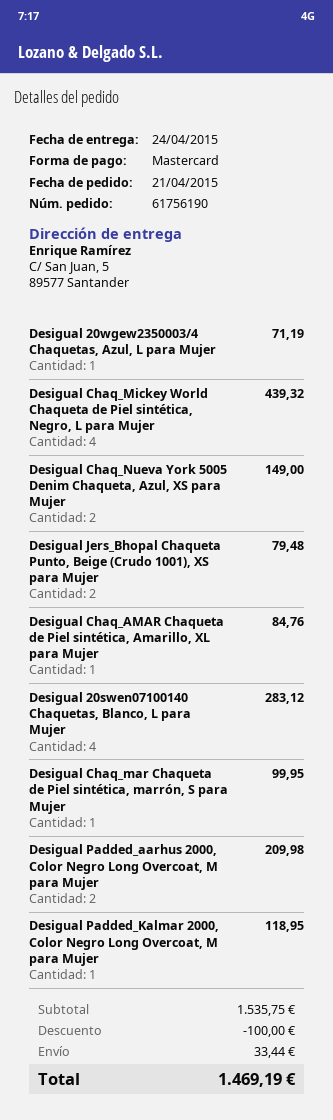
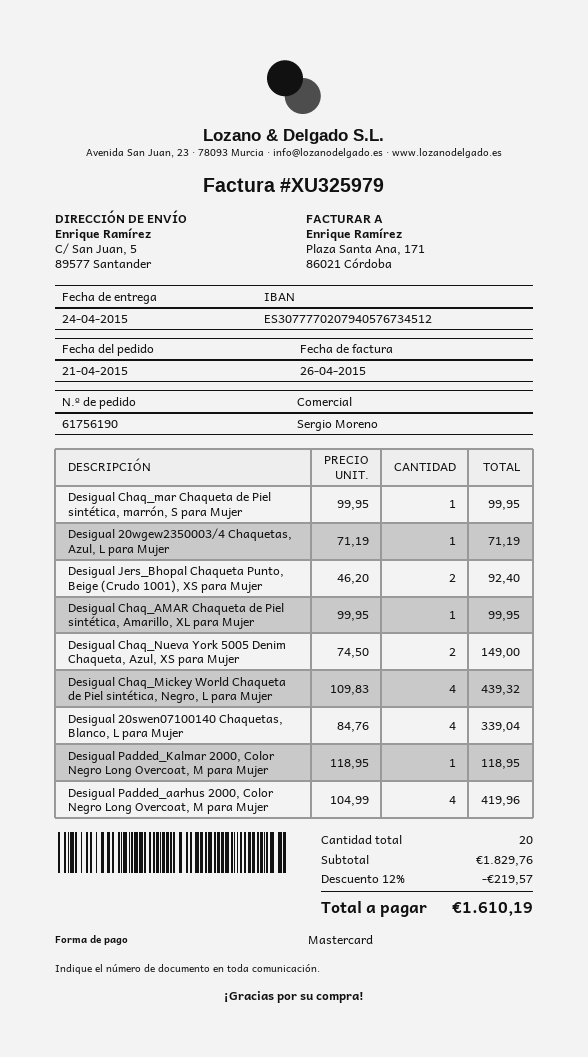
Desigual Jers_Bhopal Chaqueta Punto, Beige (Crudo 1001), XS para Mujer: 2 for 79.48 -> 2 for 92.40
Desigual Chaq_AMAR Chaqueta de Piel sintética, Amarillo, XL para Mujer: 1 for 84.76 -> 1 for 99.95
Desigual 20swen07100140 Chaquetas, Blanco, L para Mujer: 4 for 283.12 -> 4 for 339.04
Desigual Padded_aarhus 2000, Color Negro Long Overcoat, M para Mujer: 2 for 209.98 -> 4 for 419.96
subtotal: 1535.75 -> 1829.76
discount: 100.00 -> 219.57
shipping: 33.44 -> none
total: 1469.19 -> 1610.19

